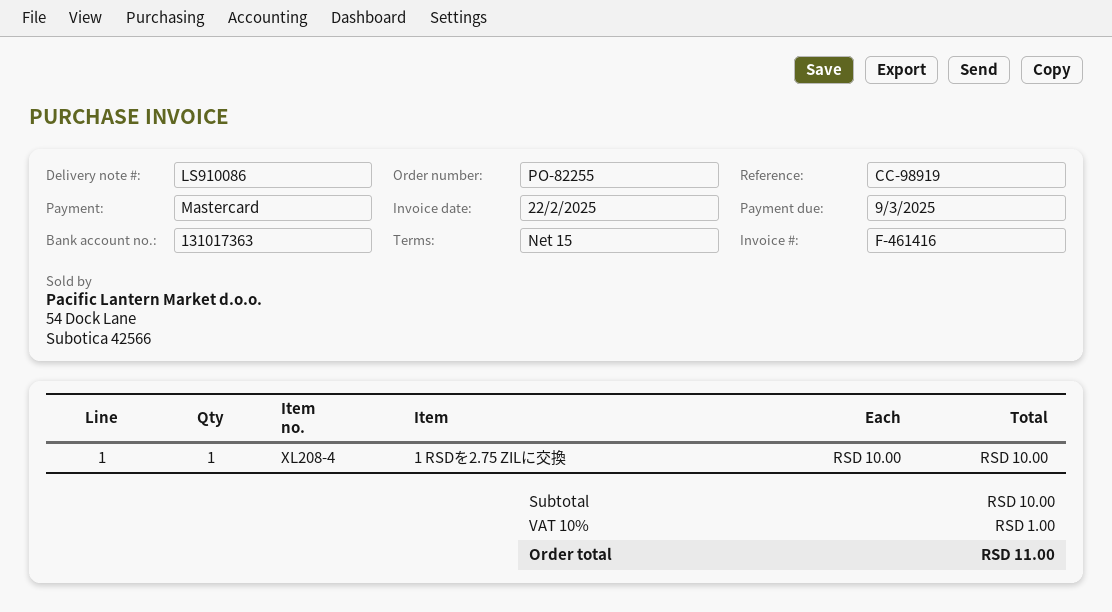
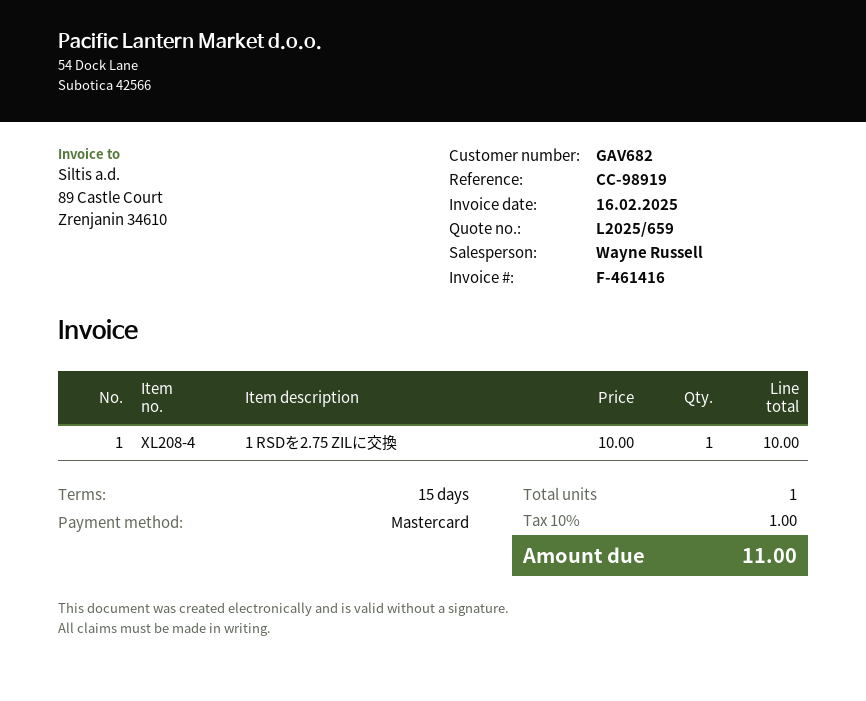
invoice date: 2025-02-22 -> 2025-02-16

